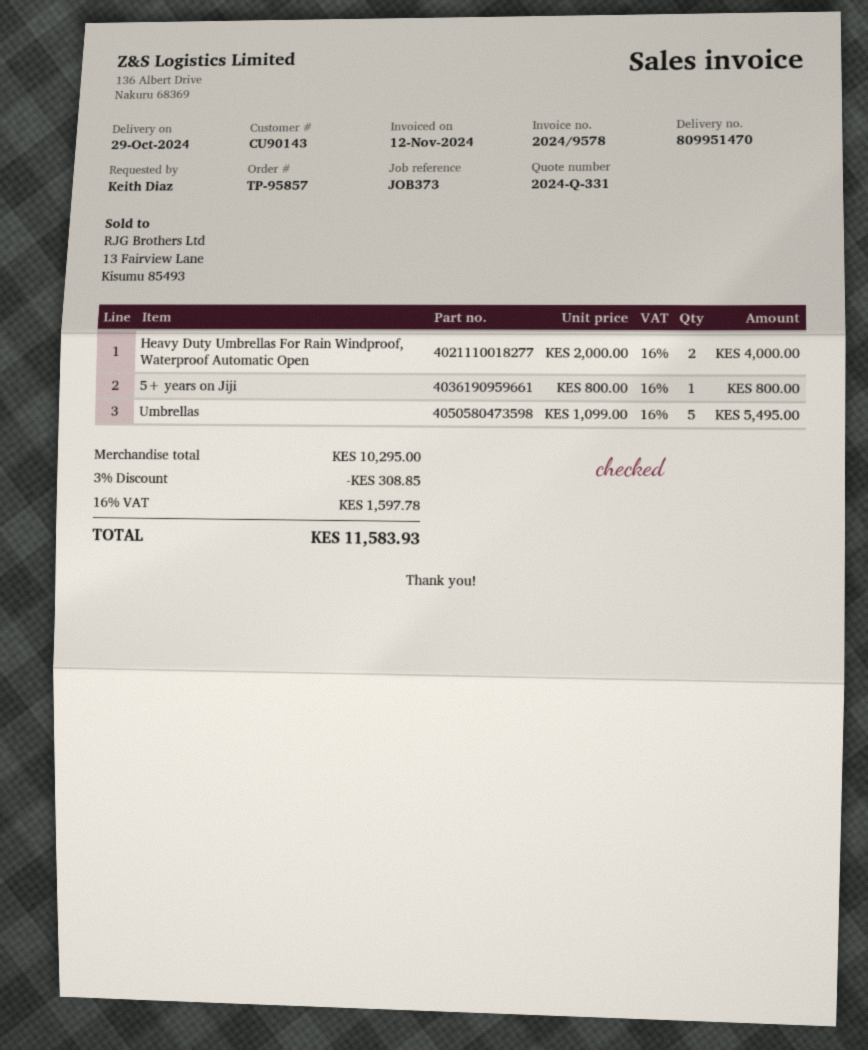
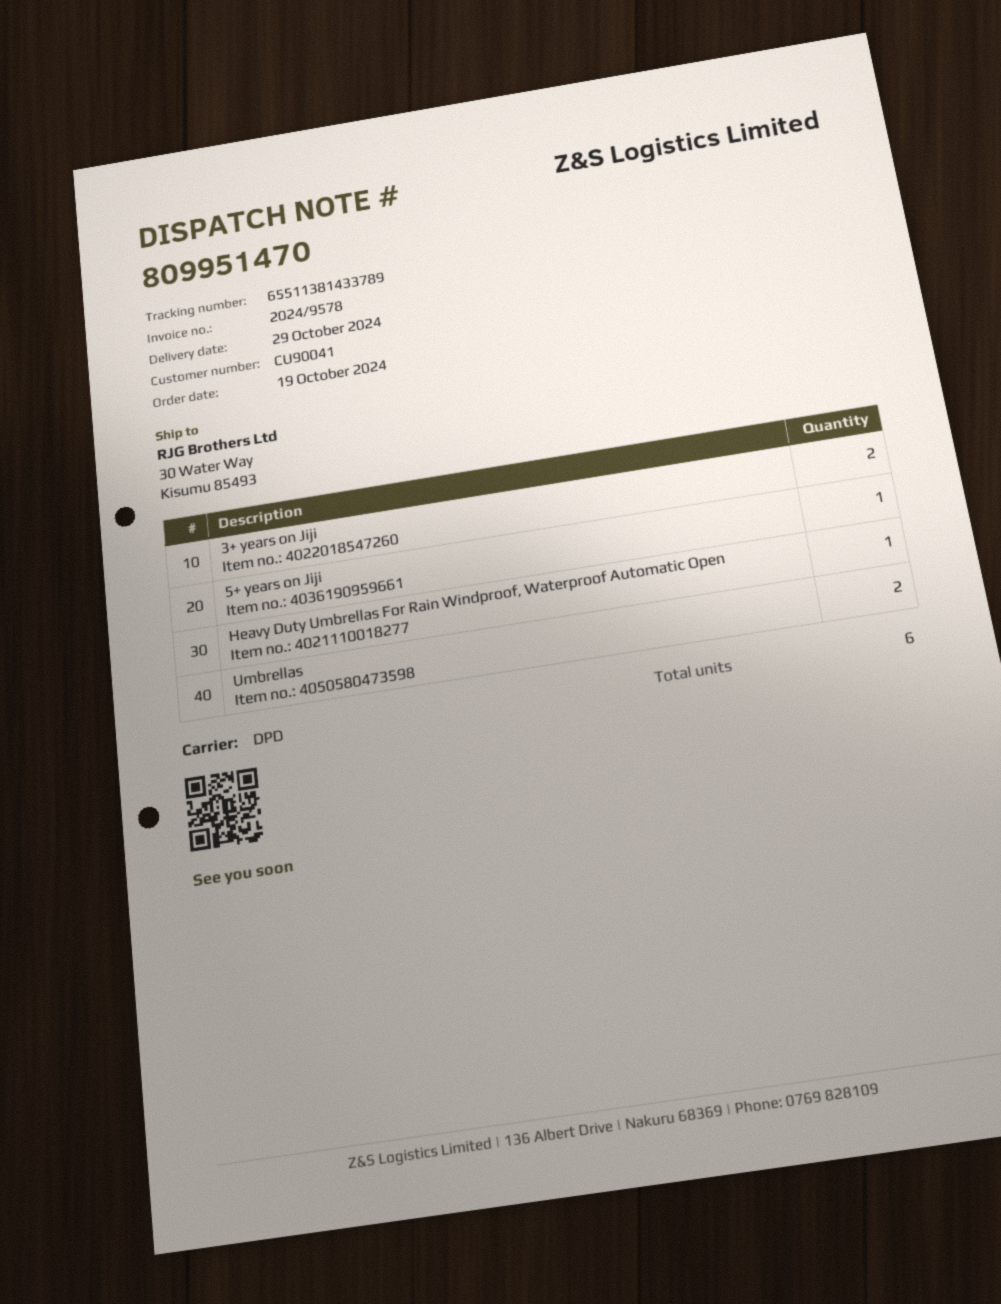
customer number: CU90143 -> CU90041
Heavy Duty Umbrellas For Rain Windproof, Waterproof Automatic Open: 2 -> 1
Umbrellas: 5 -> 2
3+ years on Jiji: none -> 2

